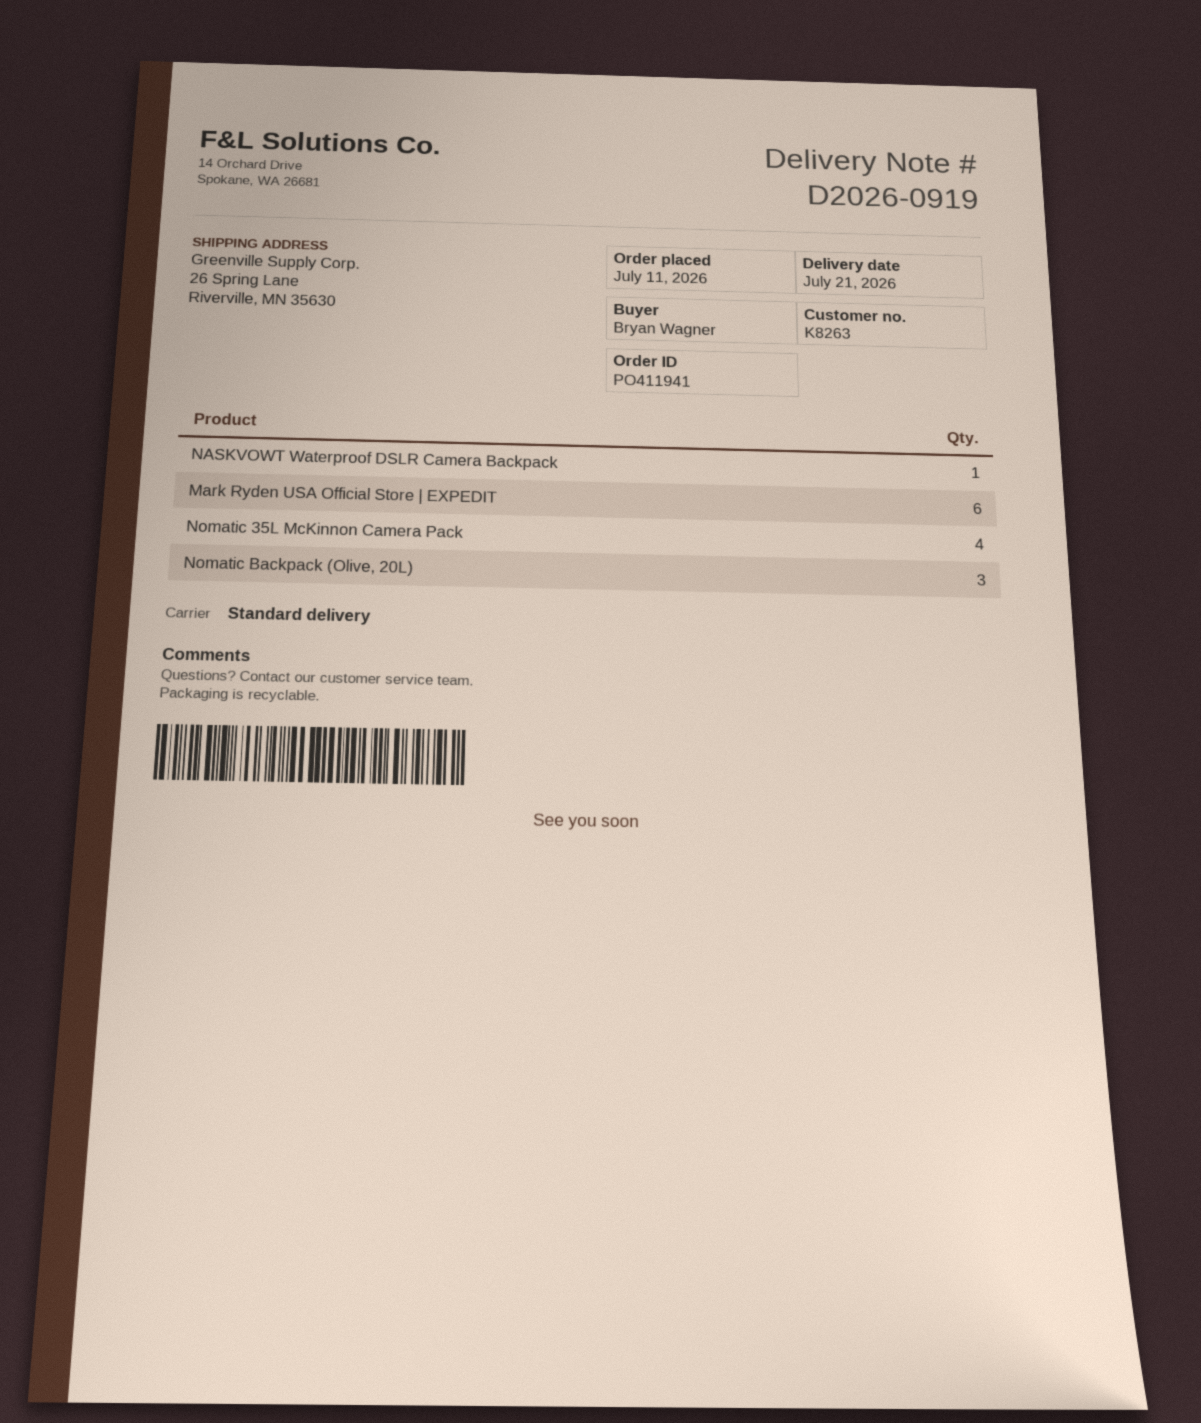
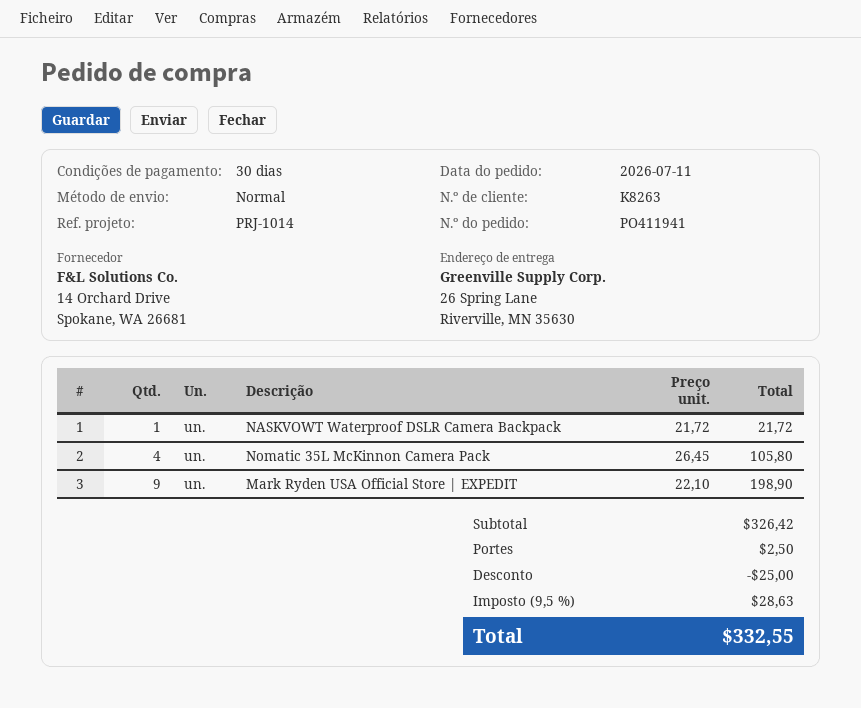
Mark Ryden USA Official Store | EXPEDIT: 6 -> 9
Nomatic Backpack (Olive, 20L): 3 -> none

